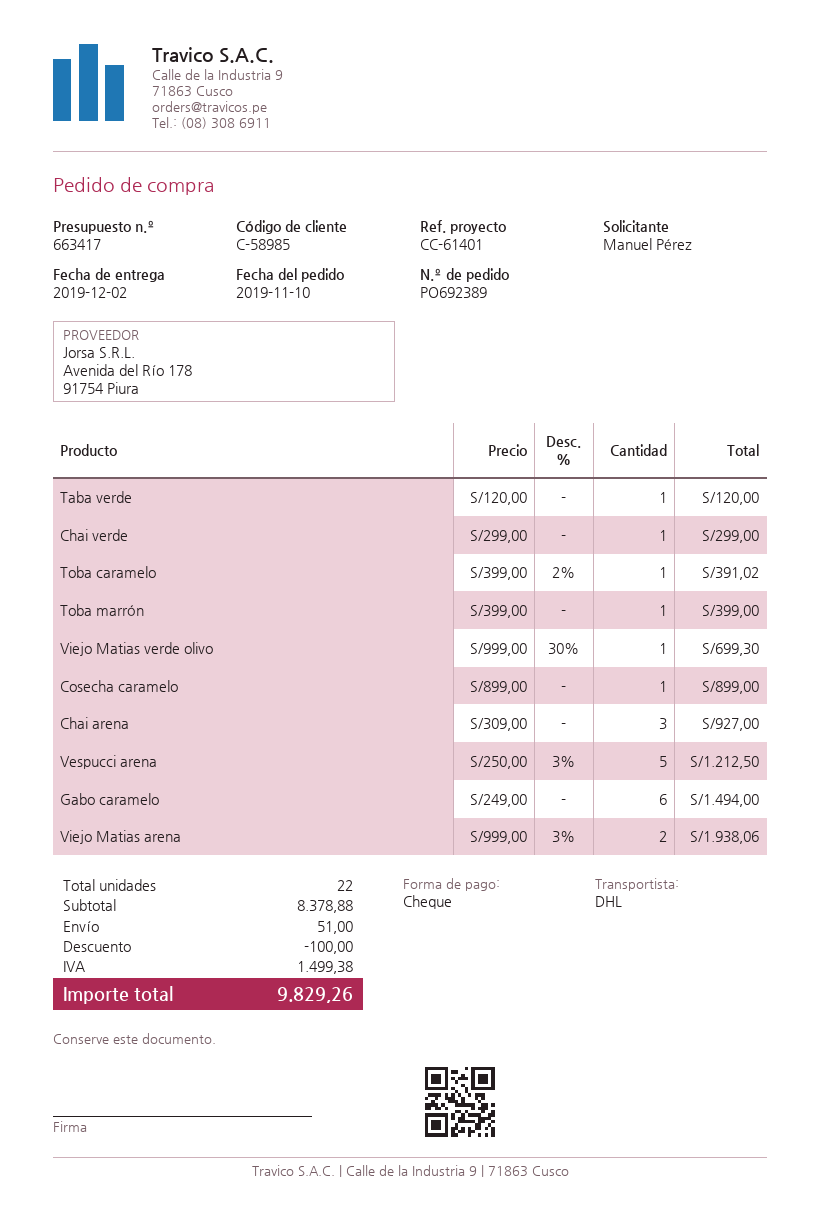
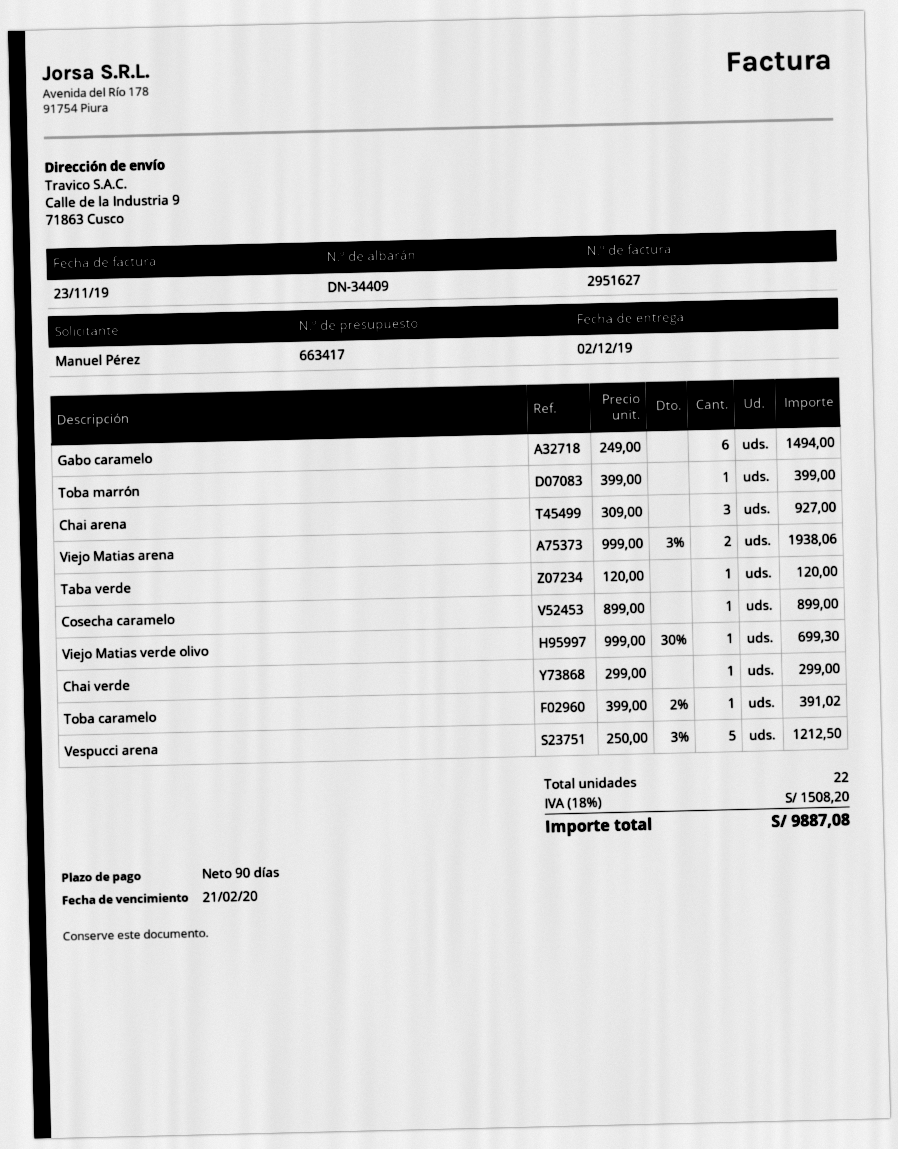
discount: 100.00 -> none
shipping: 51.00 -> none
tax: 1499.38 -> 1508.20
total: 9829.26 -> 9887.08

